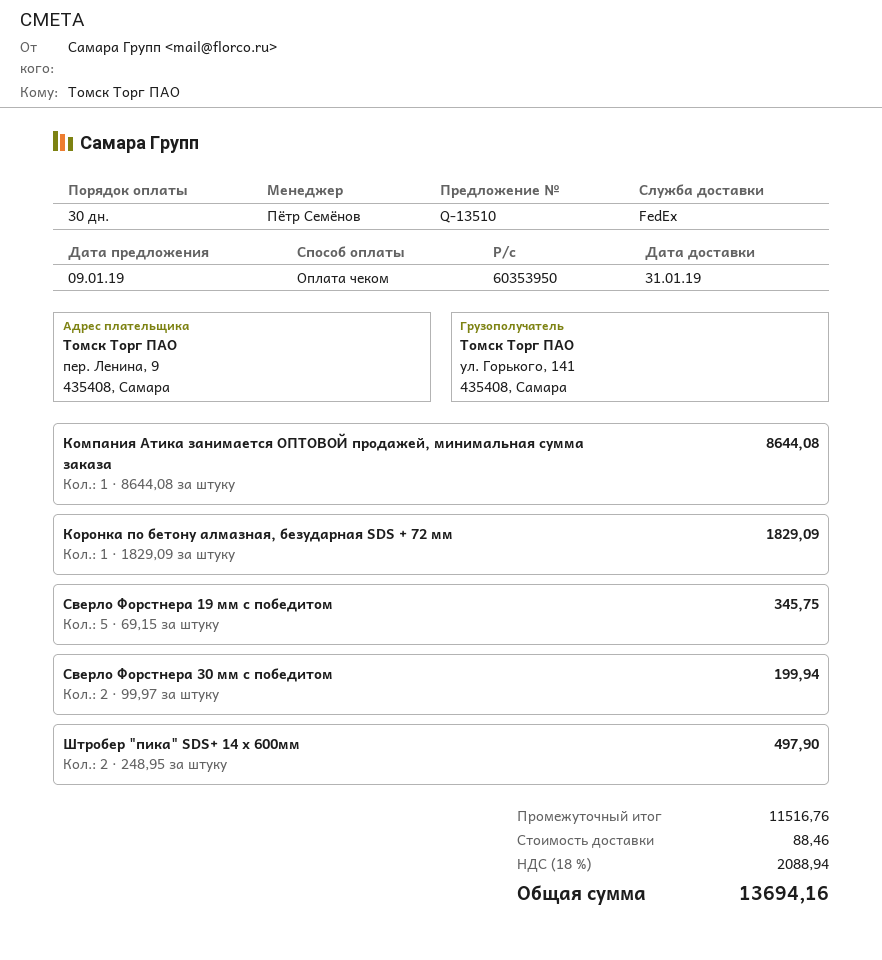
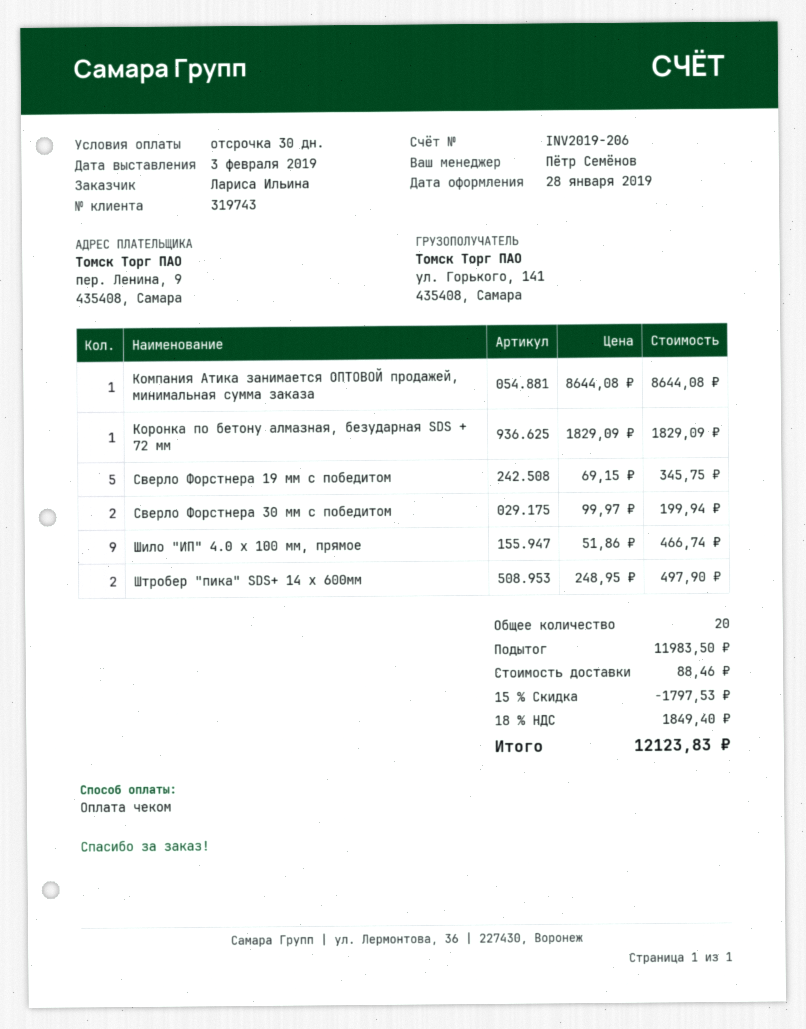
Шило "ИП" 4.0 х 100 мм, прямое: none -> 9 x 51.86 = 466.74
subtotal: 11516.76 -> 11983.50
discount: none -> 15% = 1797.53
tax: 18% = 2088.94 -> 18% = 1849.40
total: 13694.16 -> 12123.83

